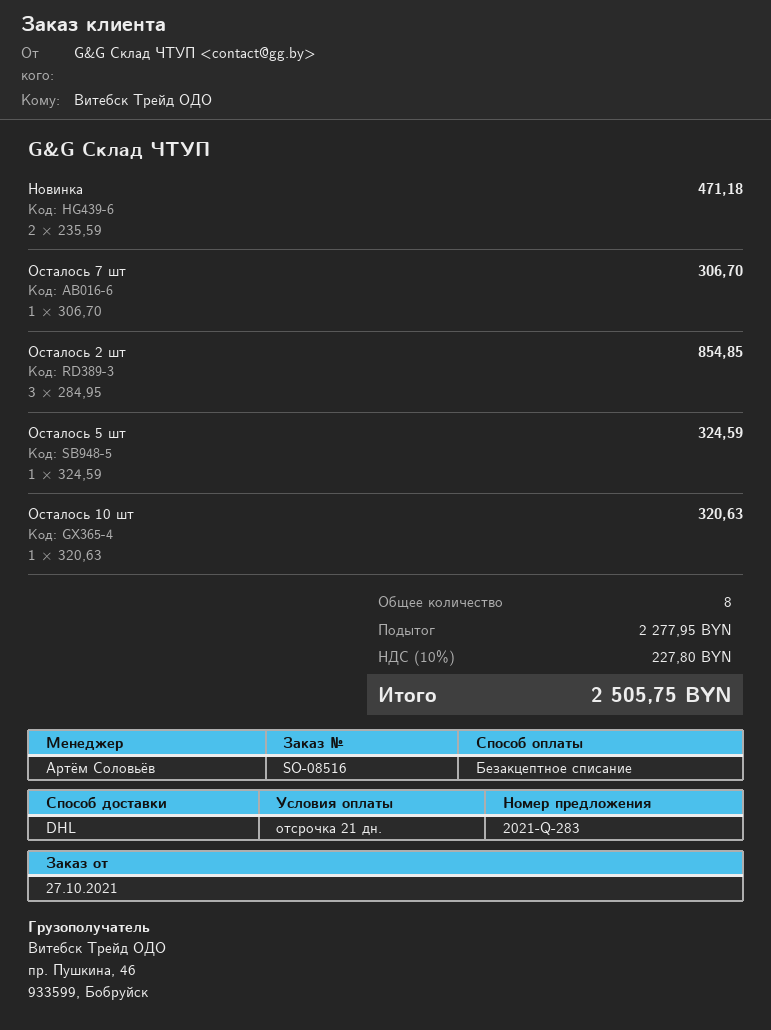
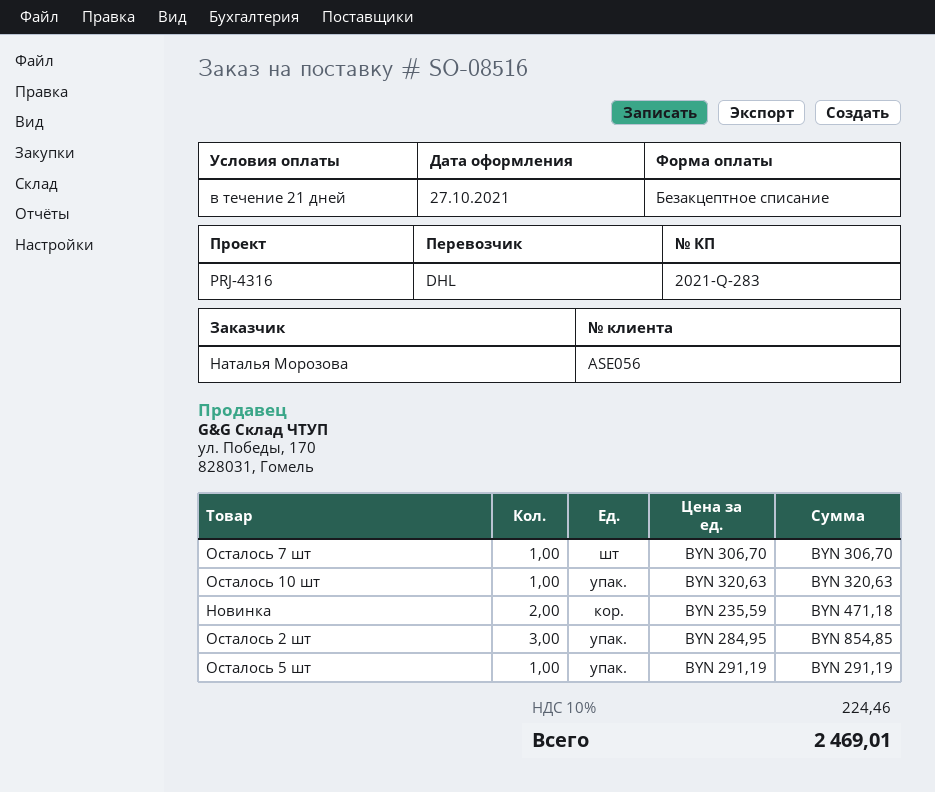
Осталось 5 шт: 1 x 324.59 = 324.59 -> 1 x 291.19 = 291.19
tax: 10% = 227.80 -> 10% = 224.46
total: 2505.75 -> 2469.01

